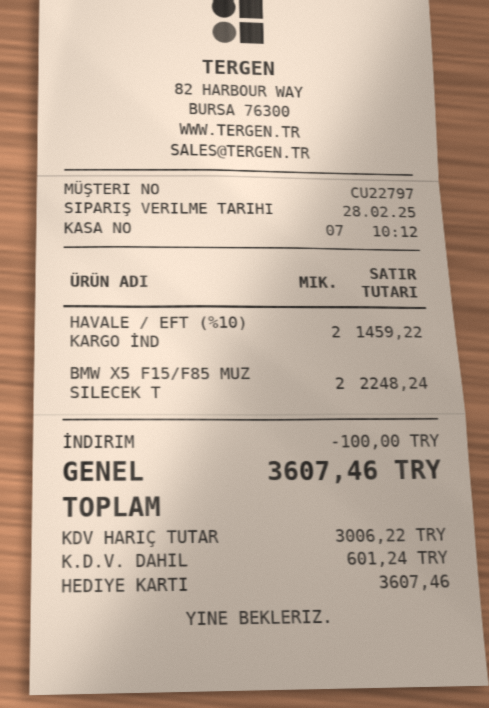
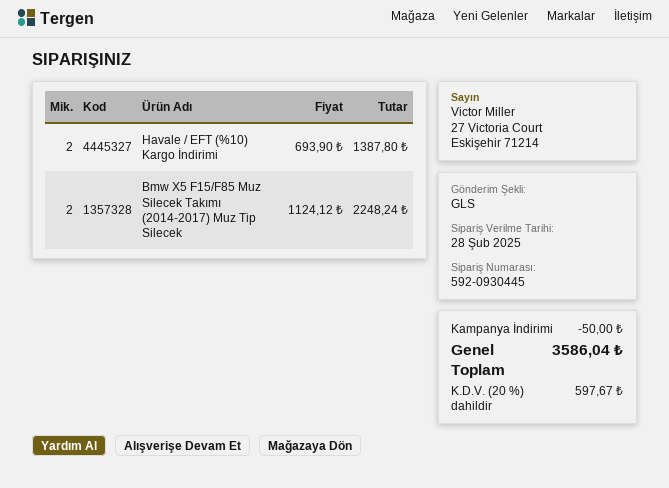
HAVALE / EFT (%10) KARGO İND: 2 for 1459.22 -> 2 for 1387.80
discount: 100.00 -> 50.00
tax: 601.24 -> 597.67
total: 3607.46 -> 3586.04

